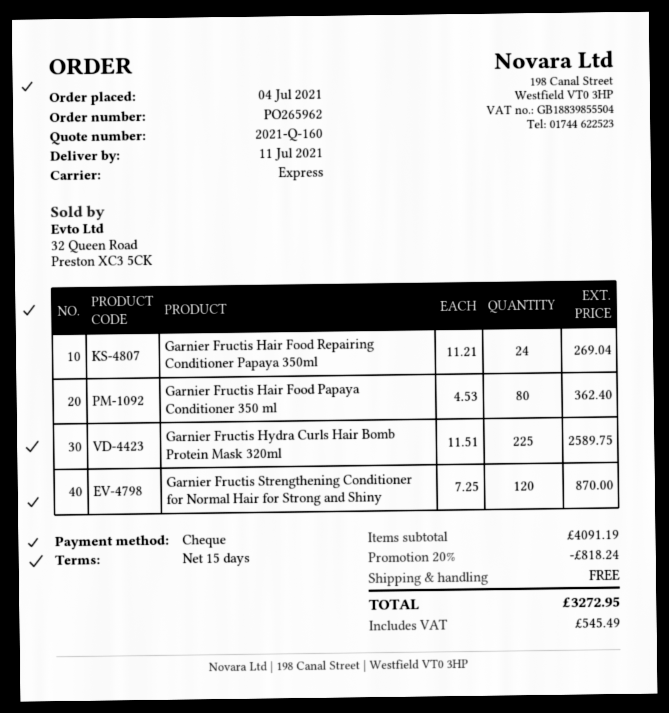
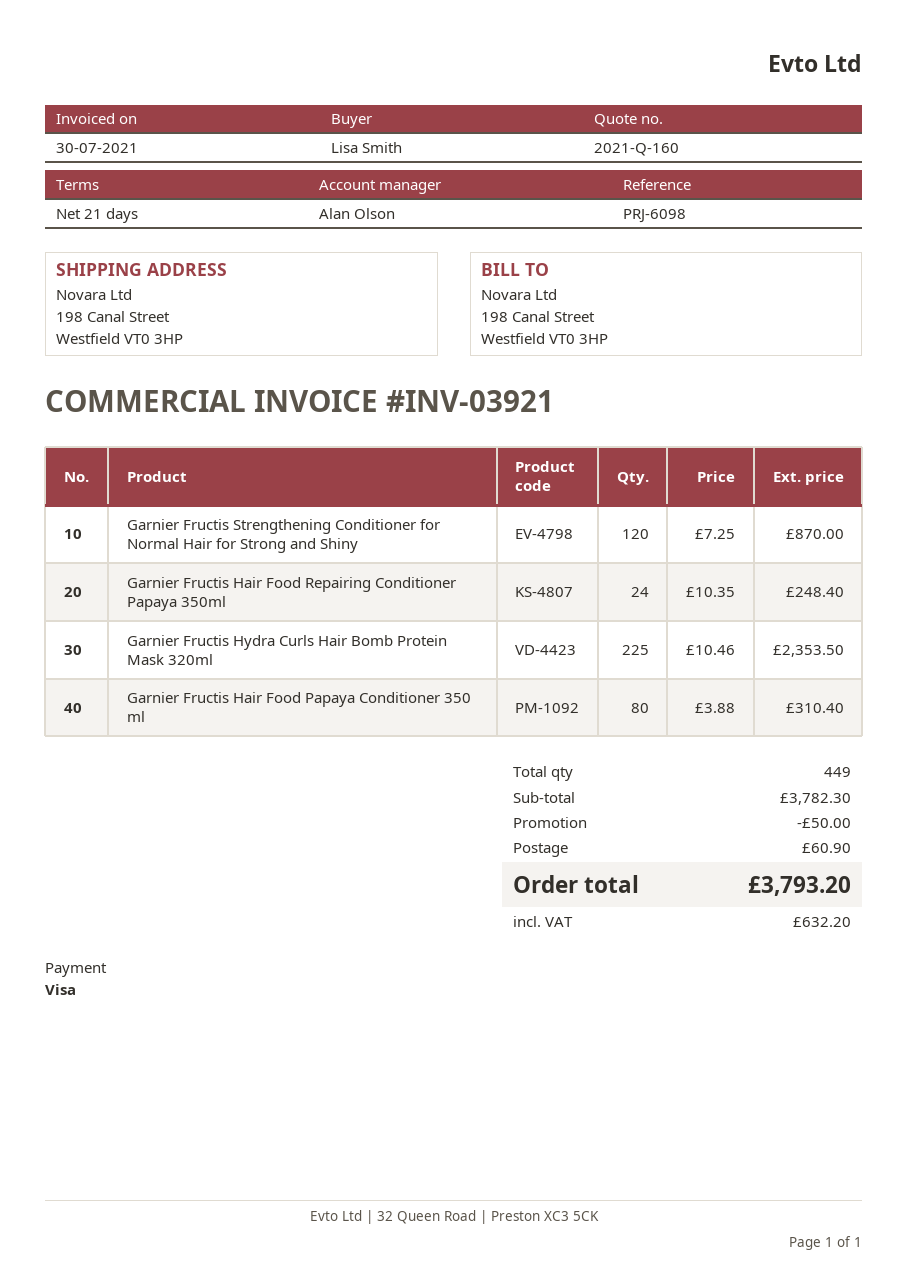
payment terms: 15 days -> 21 days
payment method: cheque -> Visa
Garnier Fructis Hair Food Repairing Conditioner Papaya 350ml: 24 x 11.21 = 269.04 -> 24 x 10.35 = 248.40
Garnier Fructis Hair Food Papaya Conditioner 350 ml: 80 x 4.53 = 362.40 -> 80 x 3.88 = 310.40
Garnier Fructis Hydra Curls Hair Bomb Protein Mask 320ml: 225 x 11.51 = 2589.75 -> 225 x 10.46 = 2353.50
subtotal: 4091.19 -> 3782.30
discount: 818.24 -> 50.00
shipping: 0.00 -> 60.90
tax: 545.49 -> 632.20
total: 3272.95 -> 3793.20

